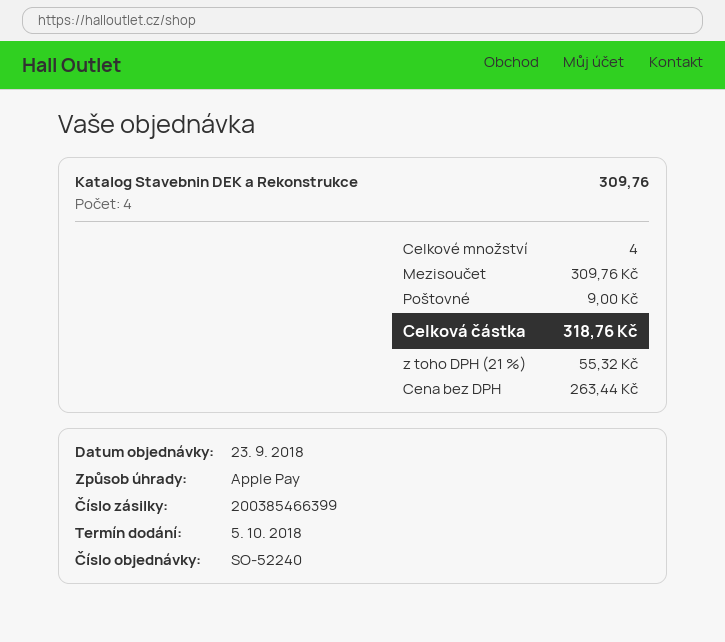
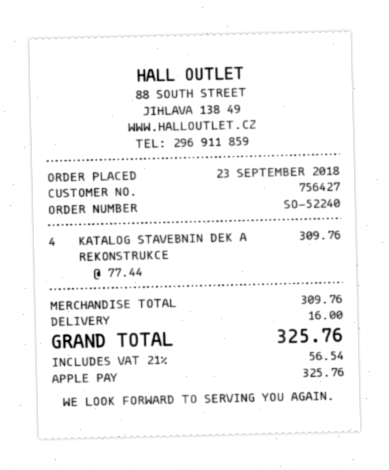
shipping: 9.00 -> 16.00
tax: 21% = 55.32 -> 21% = 56.54
total: 318.76 -> 325.76

